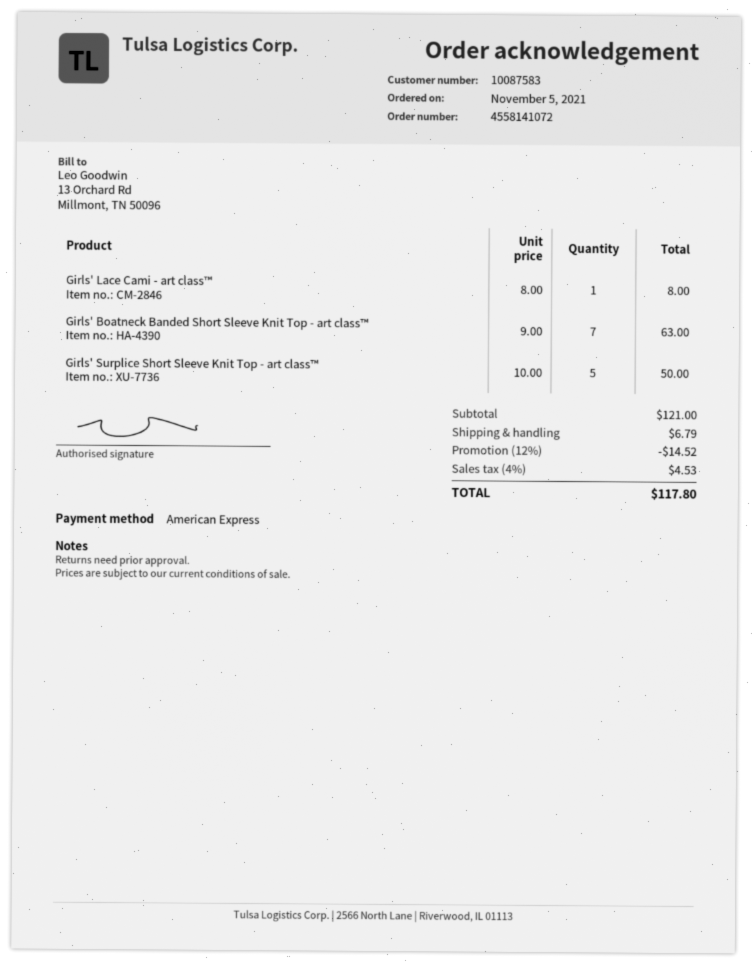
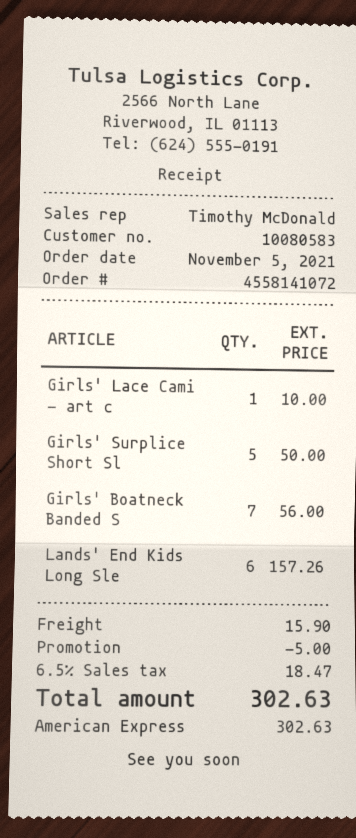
customer number: 10087583 -> 10080583
Girls' Lace Cami - art class™: 1 for 8.00 -> 1 for 10.00
Girls' Boatneck Banded Short Sleeve Knit Top - art class™: 7 for 63.00 -> 7 for 56.00
Lands' End Kids Long Sle: none -> 6 for 157.26
discount: 14.52 -> 5.00
shipping: 6.79 -> 15.90
tax: 4% = 4.53 -> 6.5% = 18.47
total: 117.80 -> 302.63

